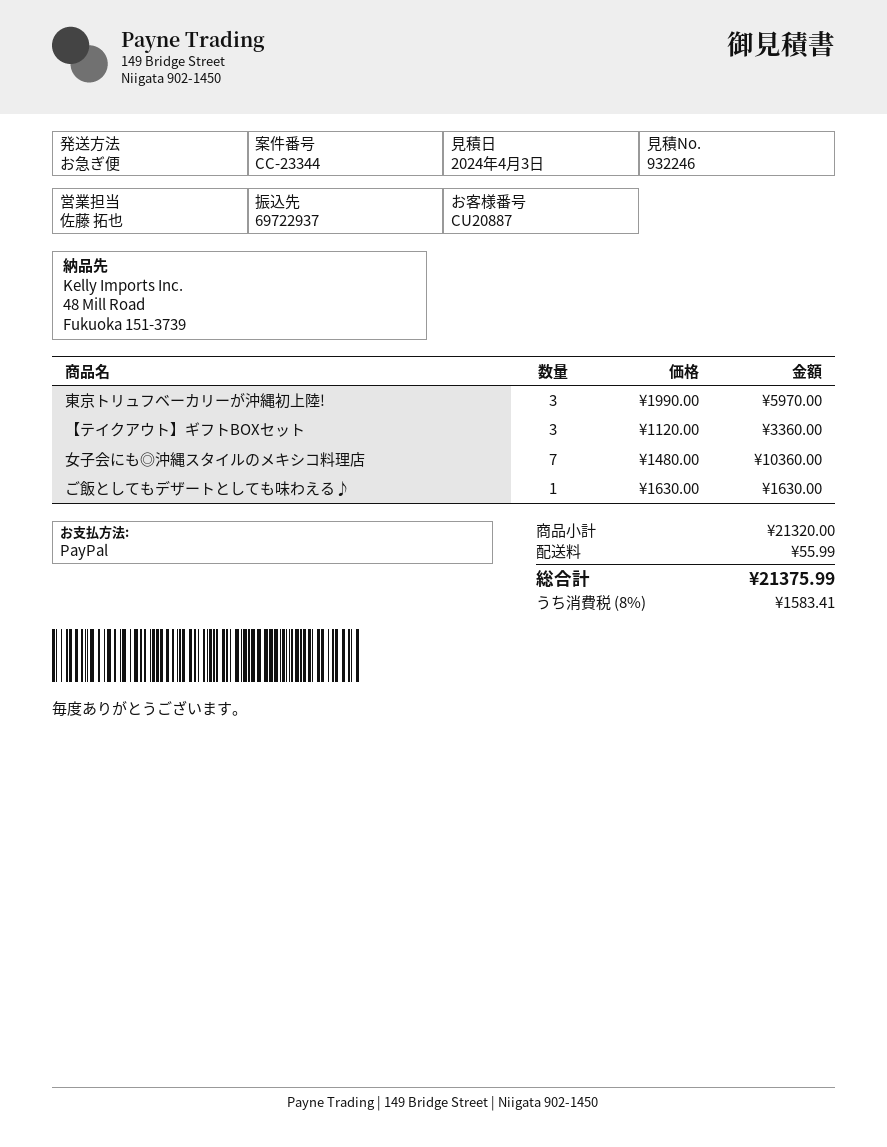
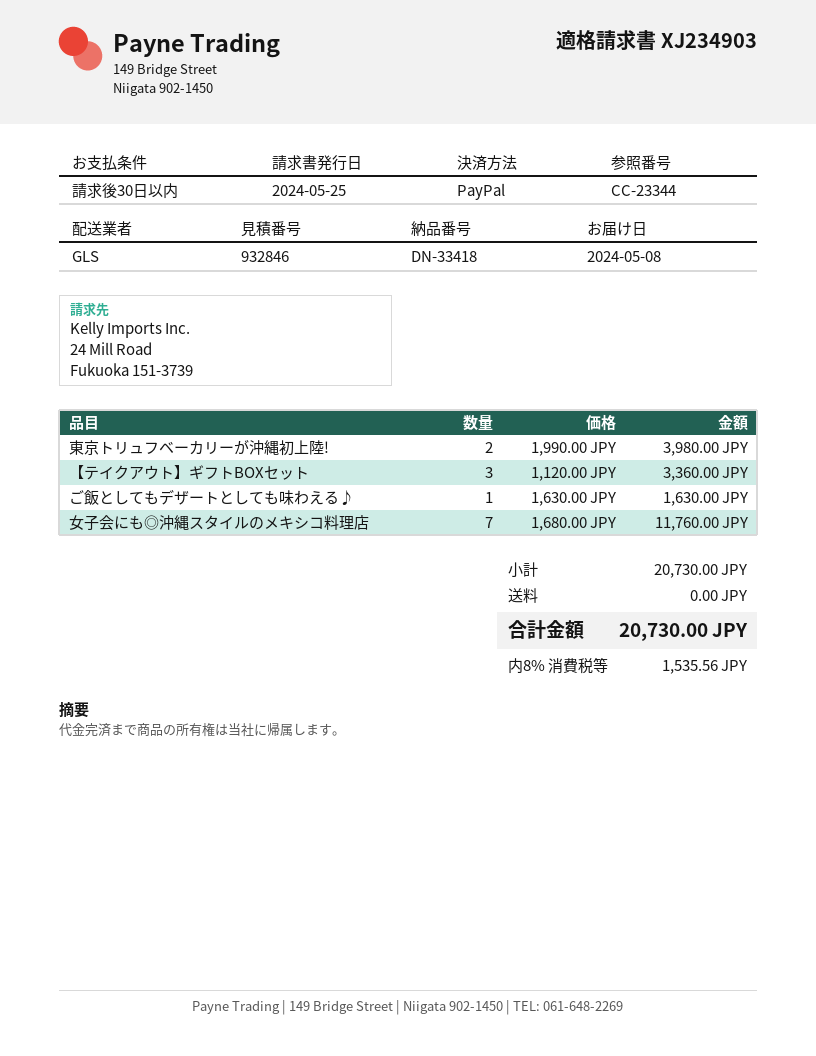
quote number: 932246 -> 932846
shipping method: express -> GLS
東京トリュフベーカリーが沖縄初上陸!: 3 x 1990.00 = 5970.00 -> 2 x 1990.00 = 3980.00
女子会にも◎沖縄スタイルのメキシコ料理店: 7 x 1480.00 = 10360.00 -> 7 x 1680.00 = 11760.00
subtotal: 21320.00 -> 20730.00
shipping: 55.99 -> 0.00
tax: 8% = 1583.41 -> 8% = 1535.56
total: 21375.99 -> 20730.00

